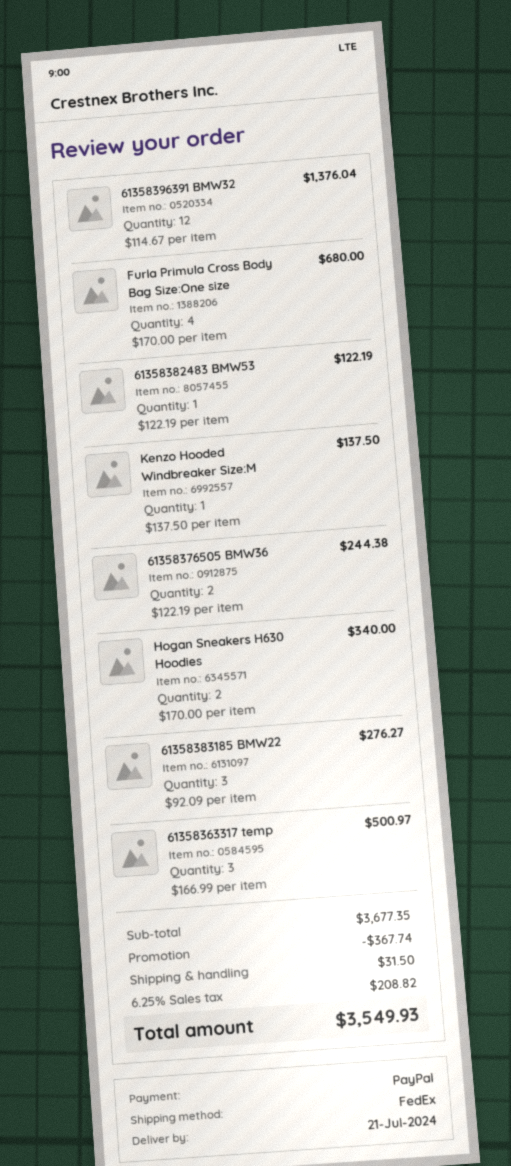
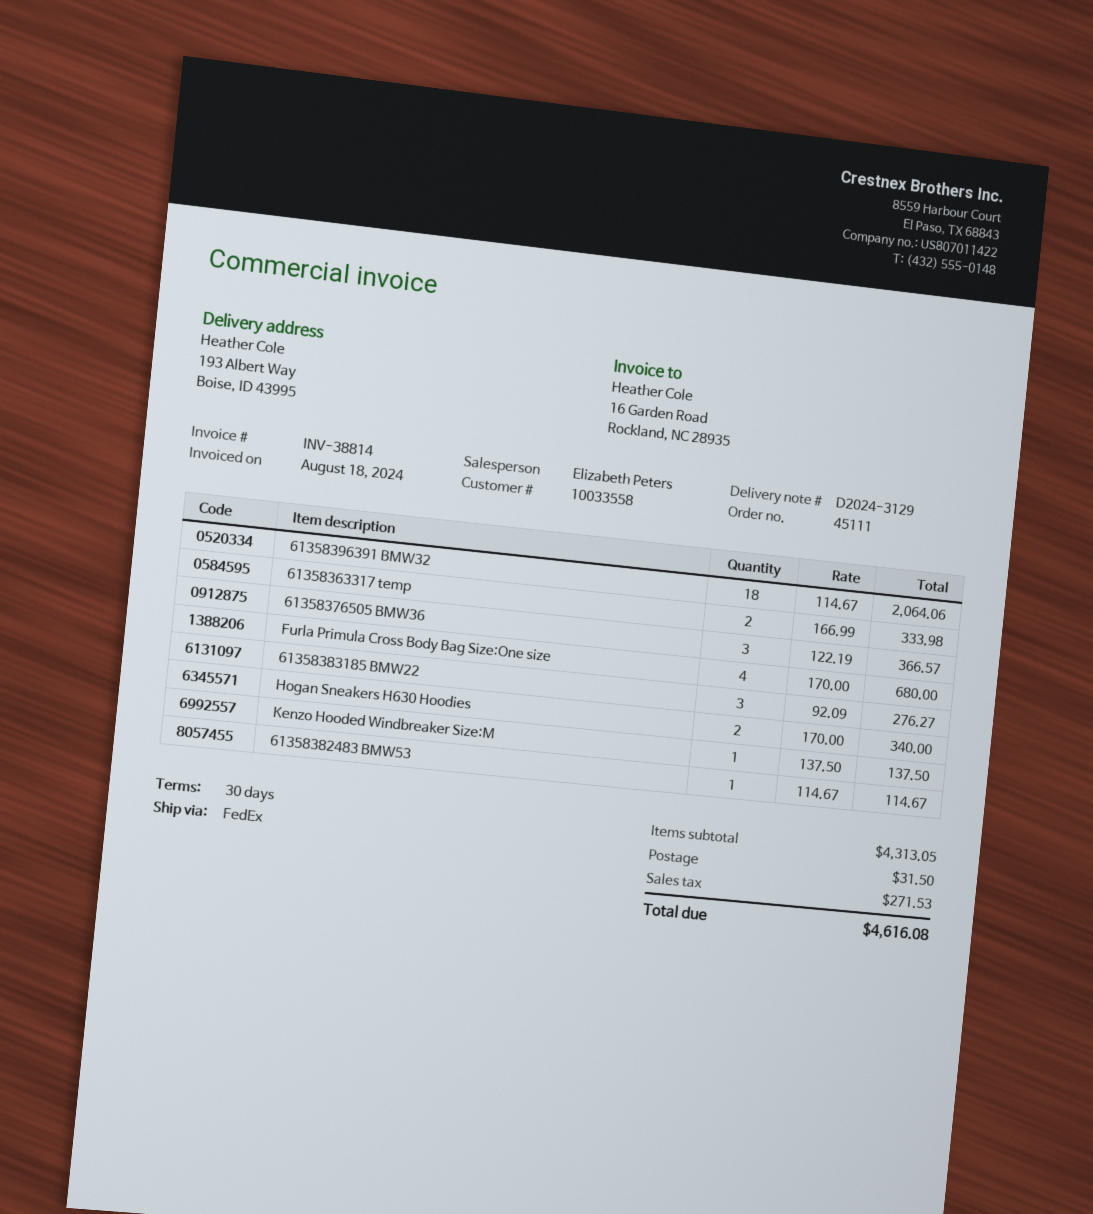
61358396391 BMW32: 12 x 114.67 = 1376.04 -> 18 x 114.67 = 2064.06
61358382483 BMW53: 1 x 122.19 = 122.19 -> 1 x 114.67 = 114.67
61358376505 BMW36: 2 x 122.19 = 244.38 -> 3 x 122.19 = 366.57
61358363317 temp: 3 x 166.99 = 500.97 -> 2 x 166.99 = 333.98
subtotal: 3677.35 -> 4313.05
discount: 367.74 -> none
tax: 208.82 -> 271.53
total: 3549.93 -> 4616.08

